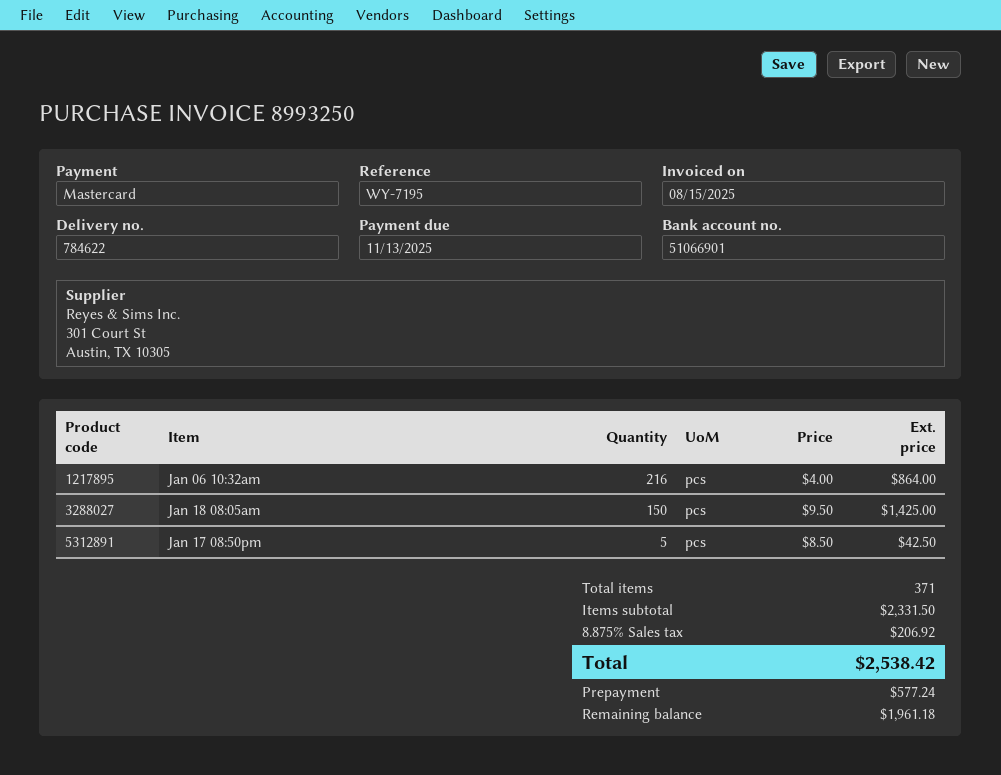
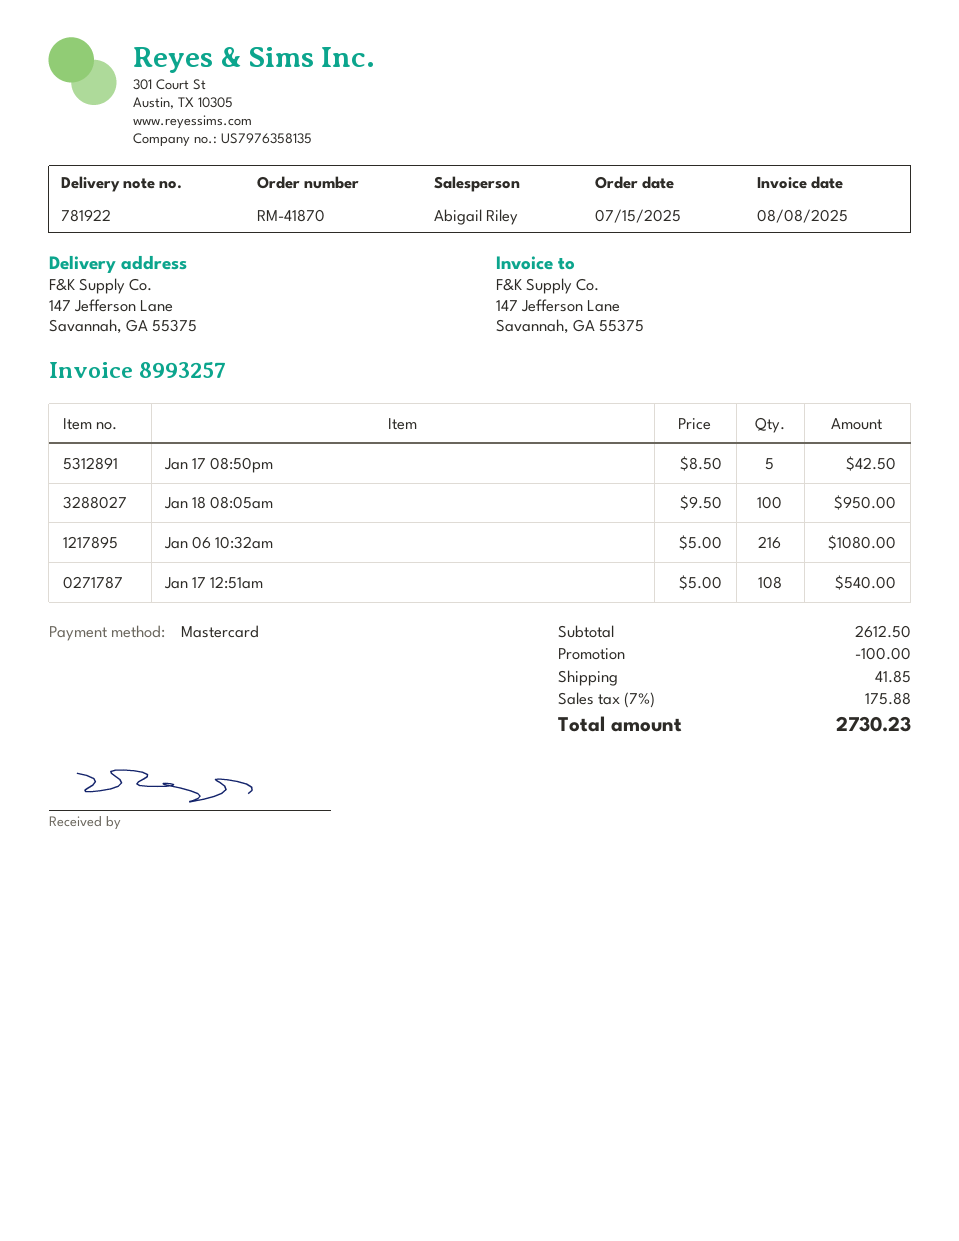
delivery note number: 784622 -> 781922
invoice number: 8993250 -> 8993257
invoice date: 2025-08-15 -> 2025-08-08
Jan 06 10:32am: 216 x 4.00 = 864.00 -> 216 x 5.00 = 1080.00
Jan 18 08:05am: 150 x 9.50 = 1425.00 -> 100 x 9.50 = 950.00
Jan 17 12:51am: none -> 108 x 5.00 = 540.00
subtotal: 2331.50 -> 2612.50
discount: none -> 100.00
shipping: none -> 41.85
tax: 8.875% = 206.92 -> 7% = 175.88
total: 2538.42 -> 2730.23

